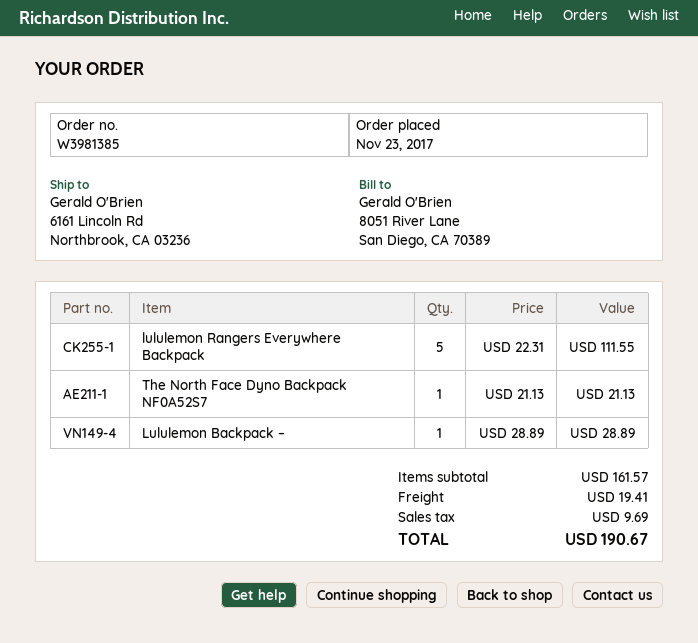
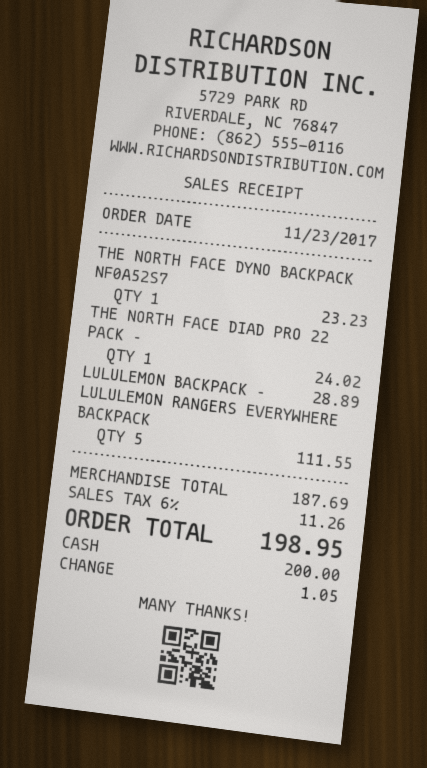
The North Face Dyno Backpack NF0A52S7: 1 for 21.13 -> 1 for 23.23
THE NORTH FACE DIAD PRO 22 PACK –: none -> 1 for 24.02
subtotal: 161.57 -> 187.69
shipping: 19.41 -> none
tax: 9.69 -> 11.26
total: 190.67 -> 198.95

